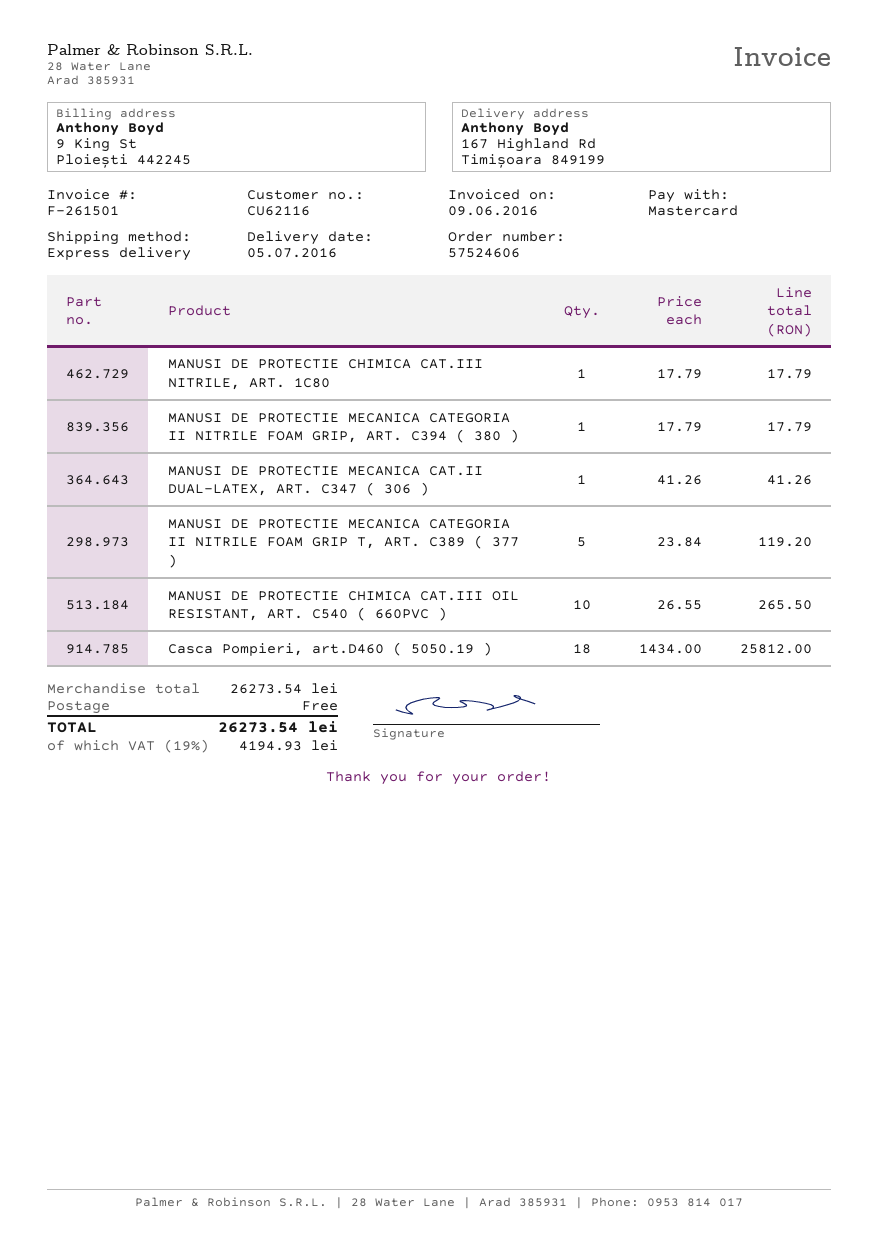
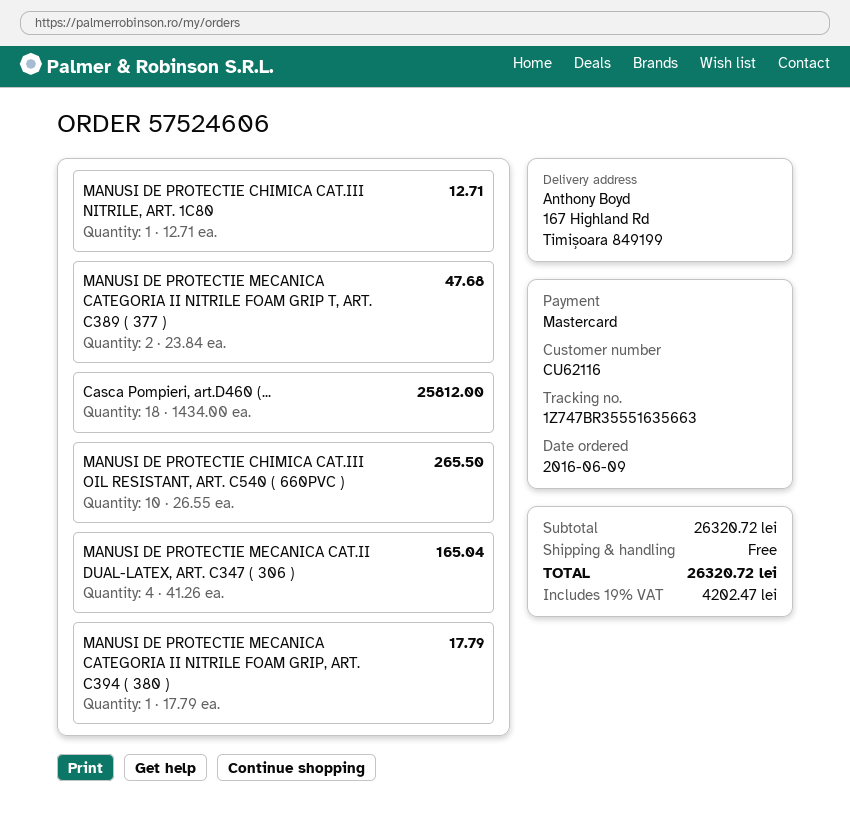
MANUSI DE PROTECTIE CHIMICA CAT.III NITRILE, ART. 1C80: 1 x 17.79 = 17.79 -> 1 x 12.71 = 12.71
MANUSI DE PROTECTIE MECANICA CAT.II DUAL-LATEX, ART. C347 ( 306 ): 1 x 41.26 = 41.26 -> 4 x 41.26 = 165.04
MANUSI DE PROTECTIE MECANICA CATEGORIA II NITRILE FOAM GRIP T, ART. C389 ( 377 ): 5 x 23.84 = 119.20 -> 2 x 23.84 = 47.68
subtotal: 26273.54 -> 26320.72
tax: 19% = 4194.93 -> 19% = 4202.47
total: 26273.54 -> 26320.72

